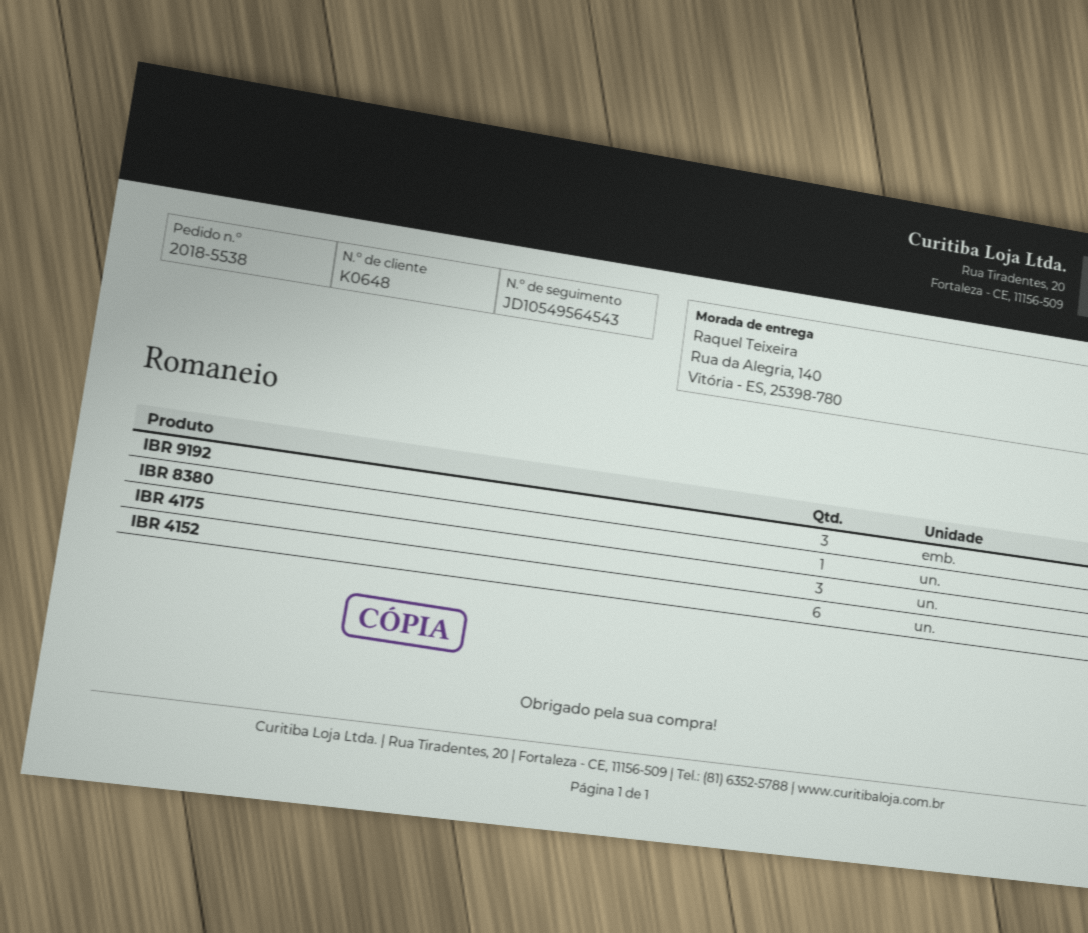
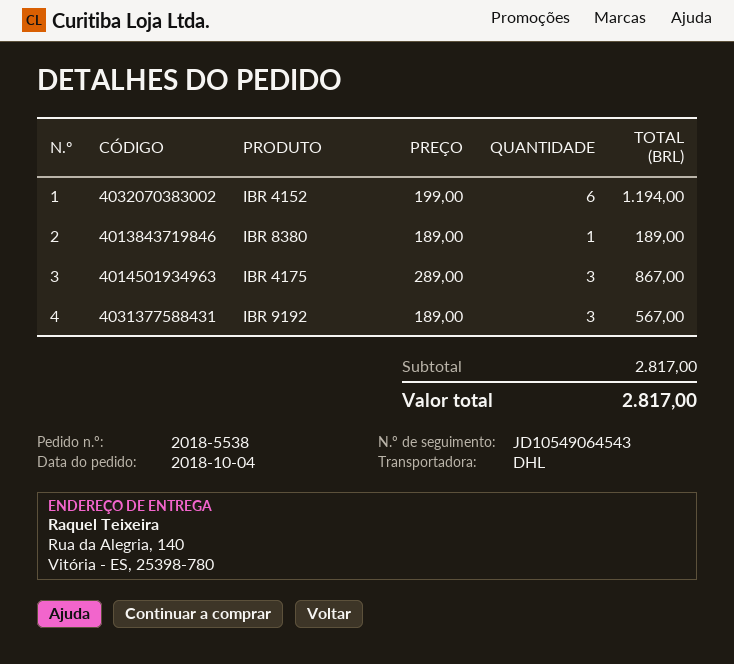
tracking number: JD10549564543 -> JD10549064543

